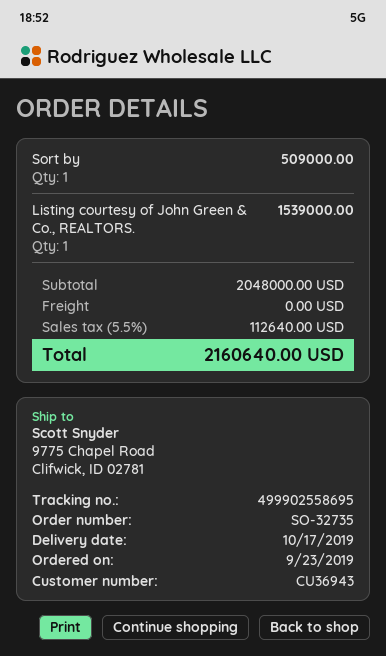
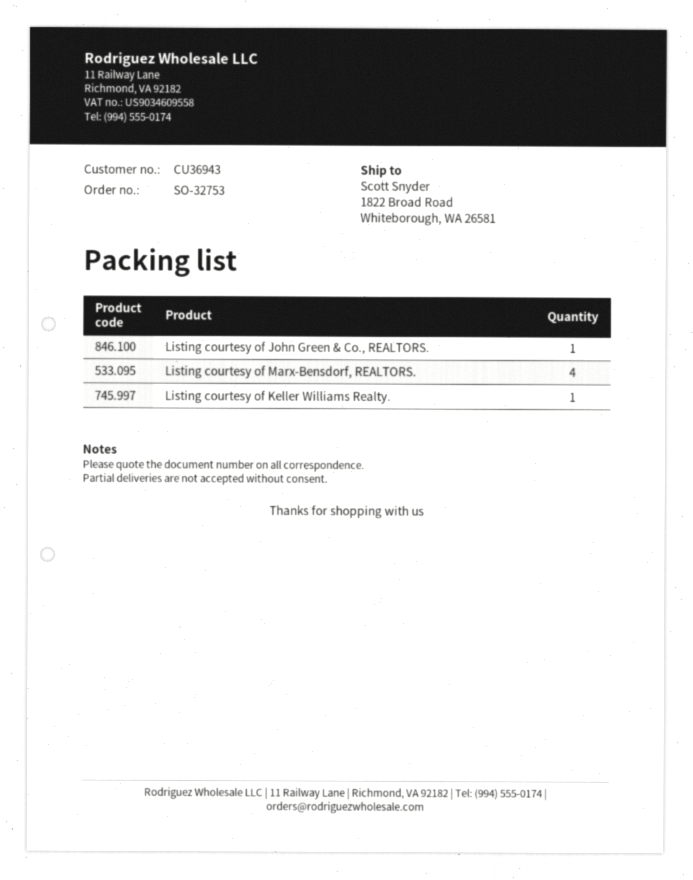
order number: SO-32735 -> SO-32753
ship to: 9775 Chapel Road, Clifwick, ID 02781 -> 1822 Broad Road, Whiteborough, WA 26581
Sort by: 1 -> none
Listing courtesy of Marx-Bensdorf, REALTORS.: none -> 4
Listing courtesy of Keller Williams Realty.: none -> 1

